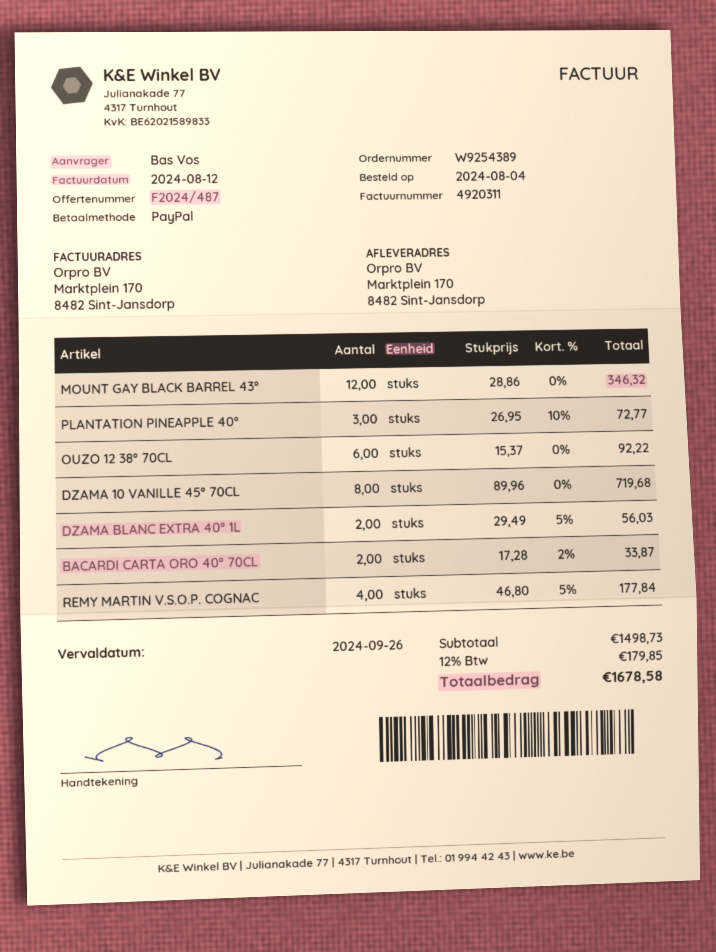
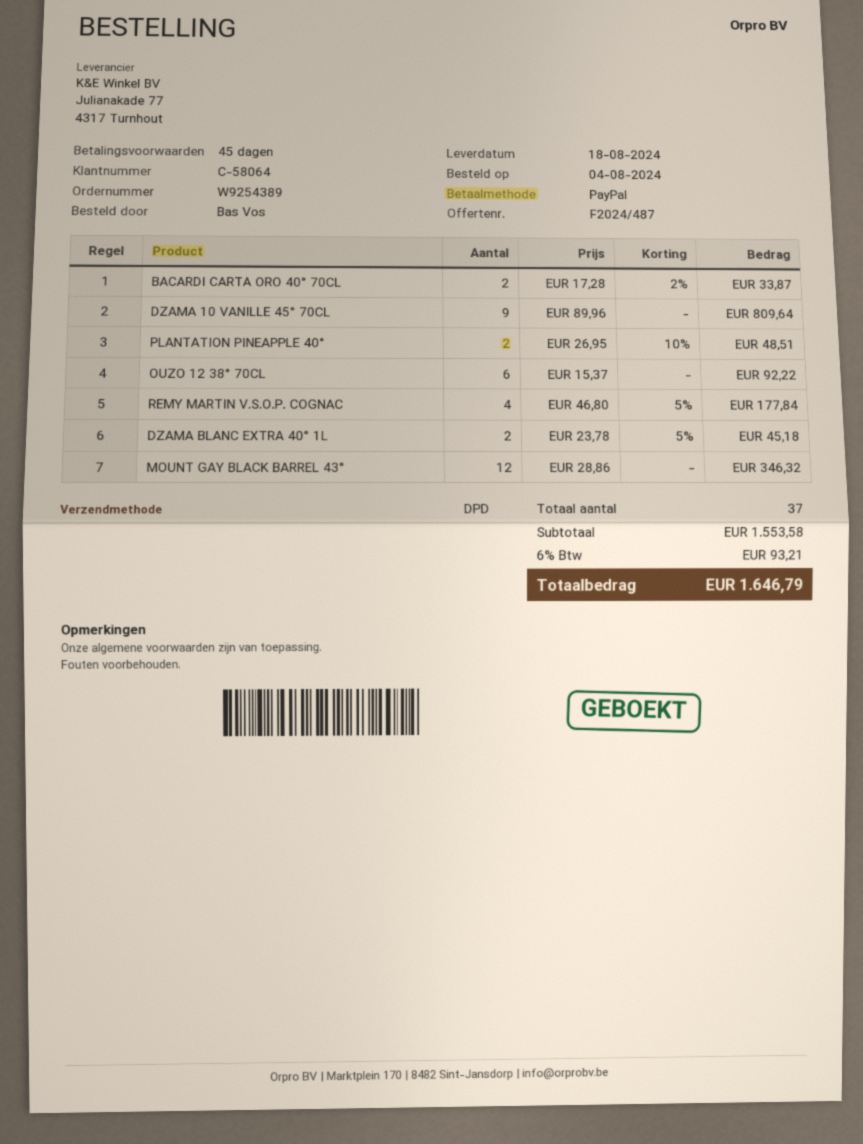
PLANTATION PINEAPPLE 40°: 3 x 26.95 - 10% = 72.77 -> 2 x 26.95 - 10% = 48.51
DZAMA 10 VANILLE 45° 70CL: 8 x 89.96 = 719.68 -> 9 x 89.96 = 809.64
DZAMA BLANC EXTRA 40° 1L: 2 x 29.49 - 5% = 56.03 -> 2 x 23.78 - 5% = 45.18
subtotal: 1498.73 -> 1553.58
tax: 12% = 179.85 -> 6% = 93.21
total: 1678.58 -> 1646.79

